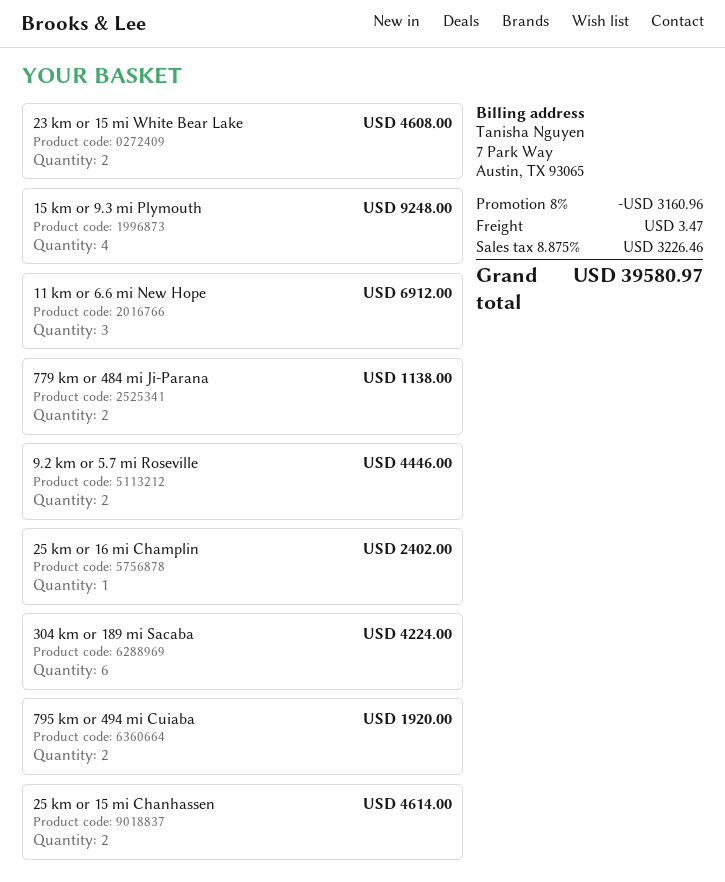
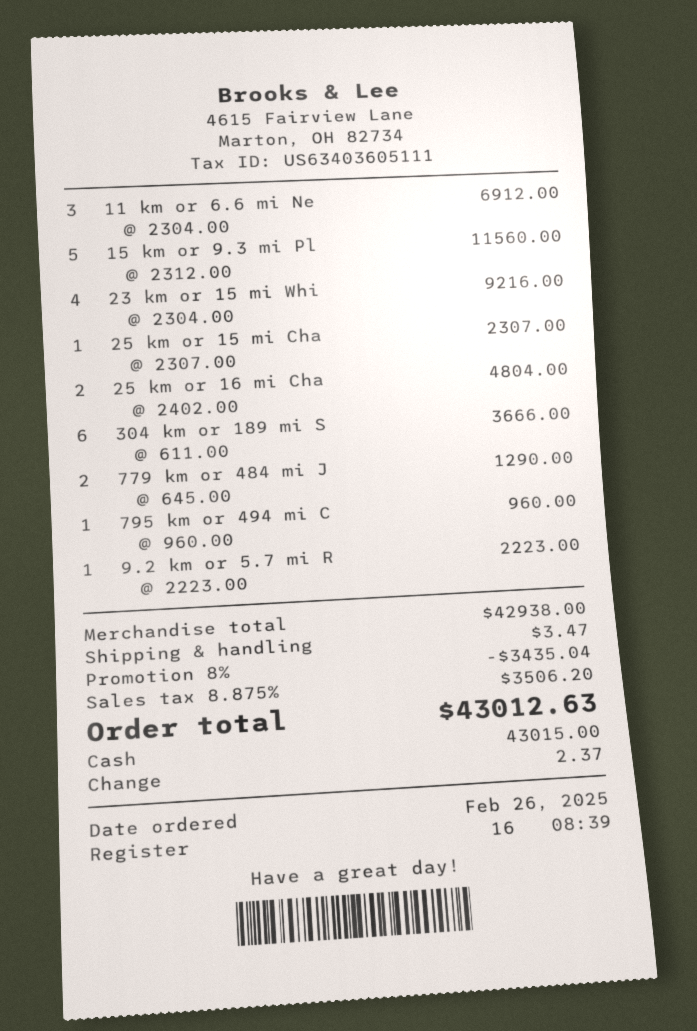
23 km or 15 mi White Bear Lake: 2 for 4608.00 -> 4 for 9216.00
15 km or 9.3 mi Plymouth: 4 for 9248.00 -> 5 for 11560.00
779 km or 484 mi Ji-Parana: 2 for 1138.00 -> 2 for 1290.00
9.2 km or 5.7 mi Roseville: 2 for 4446.00 -> 1 for 2223.00
25 km or 16 mi Champlin: 1 for 2402.00 -> 2 for 4804.00
304 km or 189 mi Sacaba: 6 for 4224.00 -> 6 for 3666.00
795 km or 494 mi Cuiaba: 2 for 1920.00 -> 1 for 960.00
25 km or 15 mi Chanhassen: 2 for 4614.00 -> 1 for 2307.00
discount: 8% = 3160.96 -> 8% = 3435.04
tax: 8.875% = 3226.46 -> 8.875% = 3506.20
total: 39580.97 -> 43012.63

